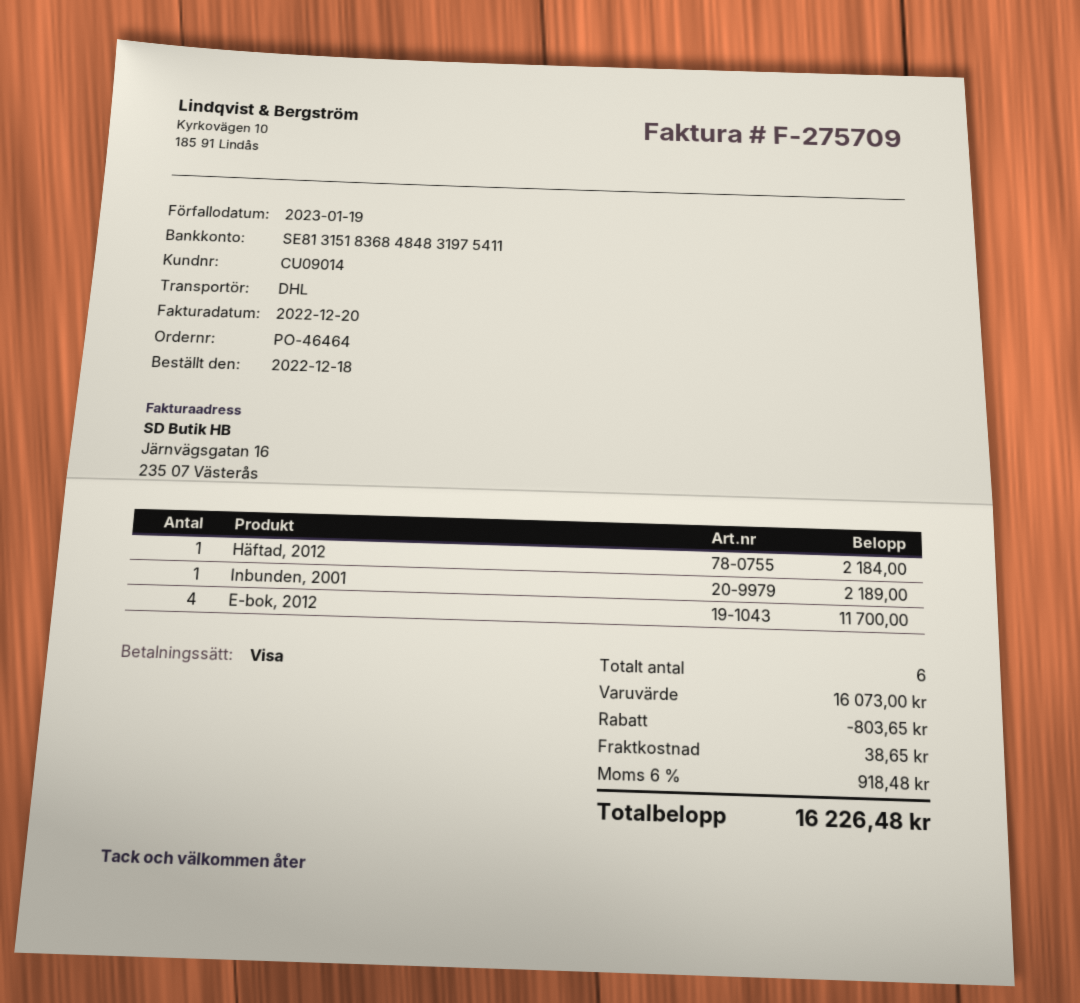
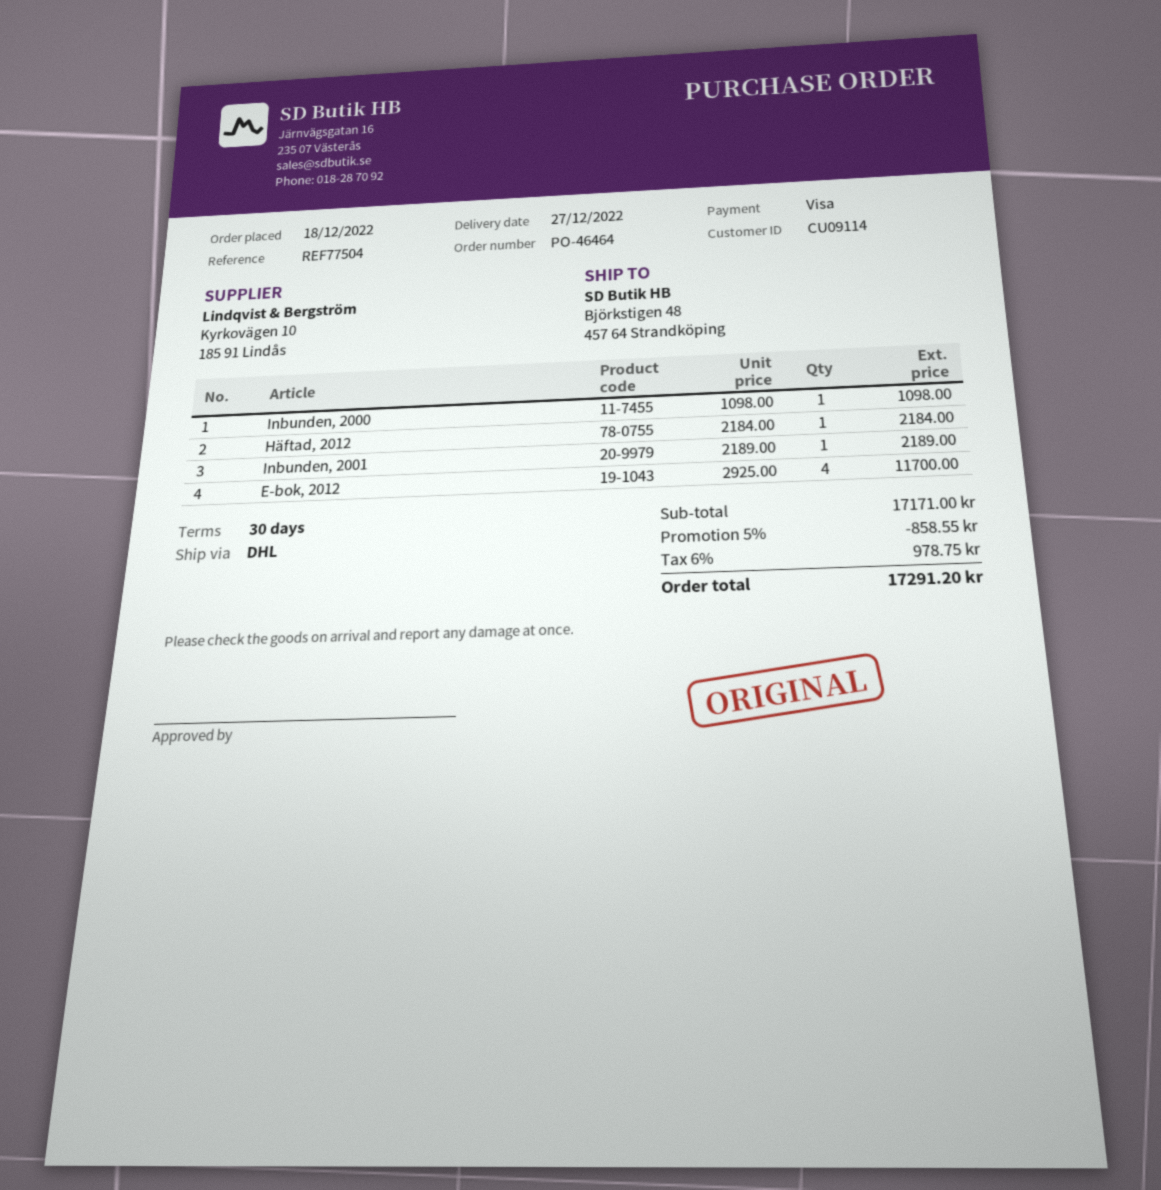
customer number: CU09014 -> CU09114
Inbunden, 2000: none -> 1 for 1098.00
subtotal: 16073.00 -> 17171.00
discount: 803.65 -> 858.55
shipping: 38.65 -> none
tax: 6% = 918.48 -> 6% = 978.75
total: 16226.48 -> 17291.20

